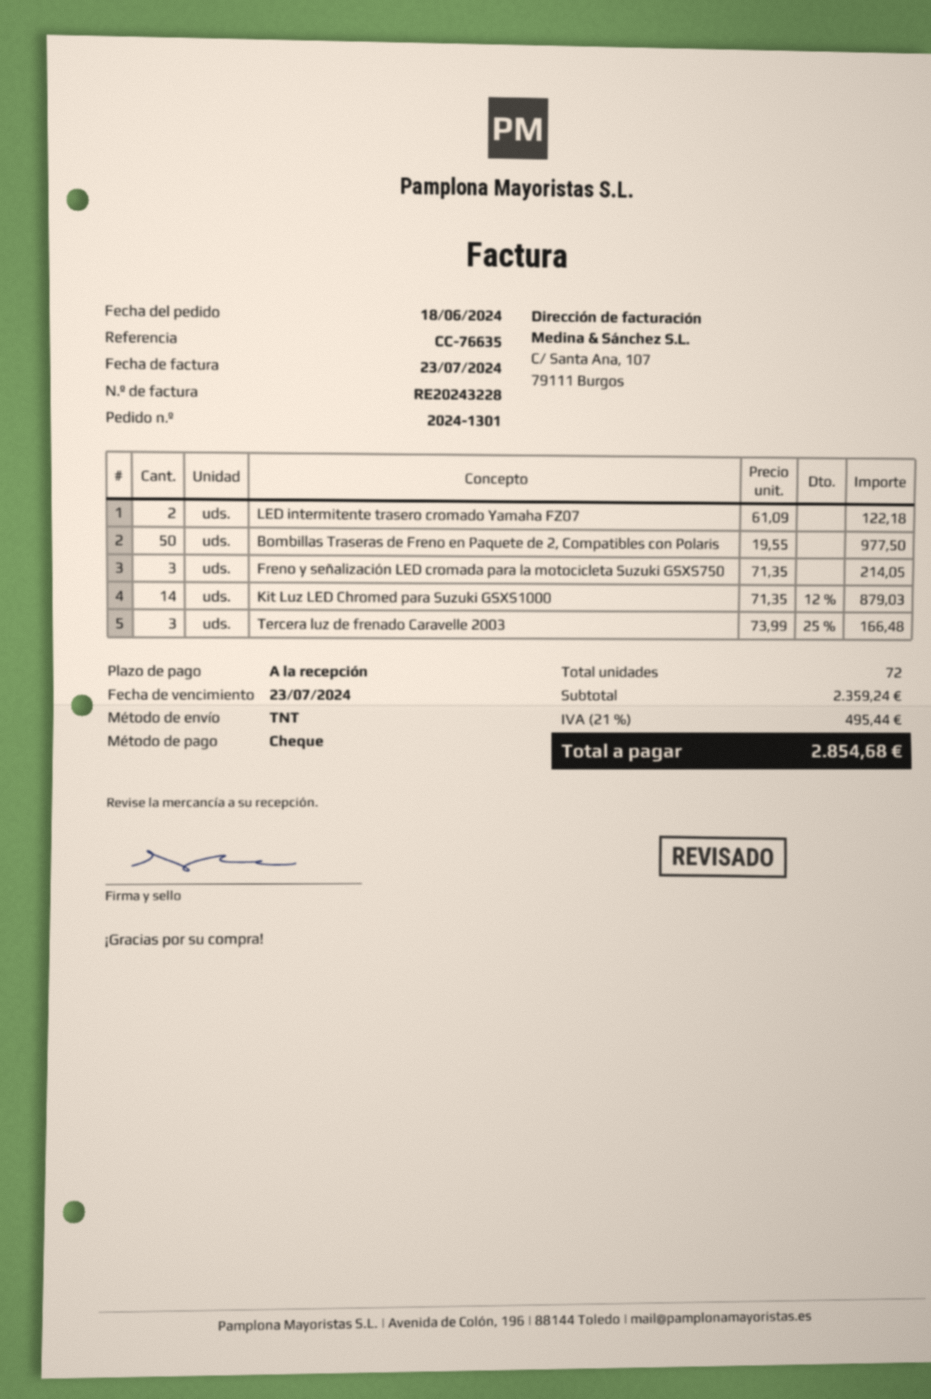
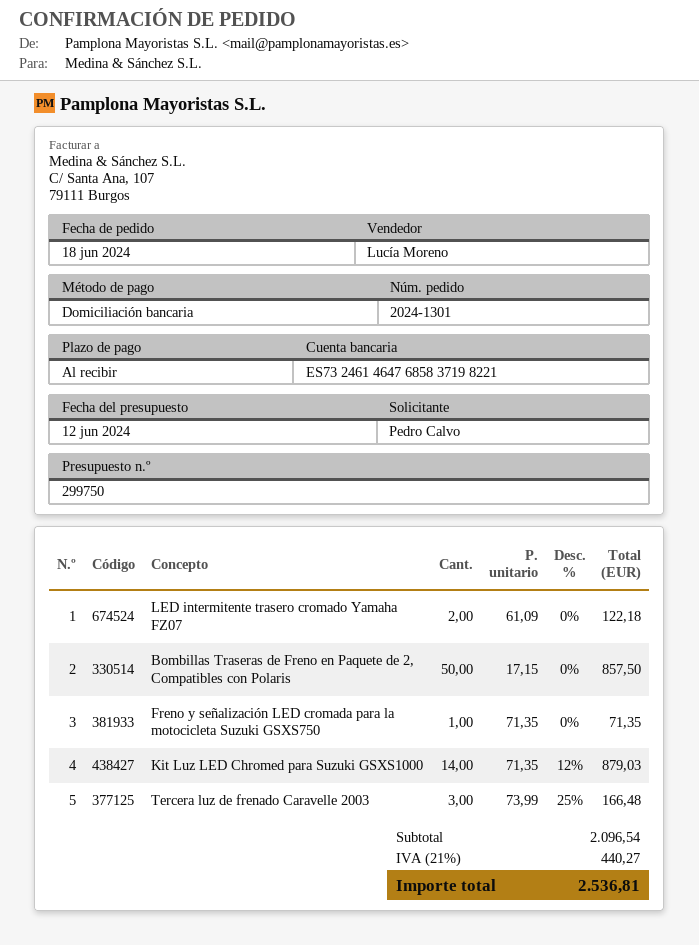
payment method: cheque -> direct debit
Bombillas Traseras de Freno en Paquete de 2, Compatibles con Polaris: 50 x 19.55 = 977.50 -> 50 x 17.15 = 857.50
Freno y señalización LED cromada para la motocicleta Suzuki GSXS750: 3 x 71.35 = 214.05 -> 1 x 71.35 = 71.35
subtotal: 2359.24 -> 2096.54
tax: 21% = 495.44 -> 21% = 440.27
total: 2854.68 -> 2536.81

